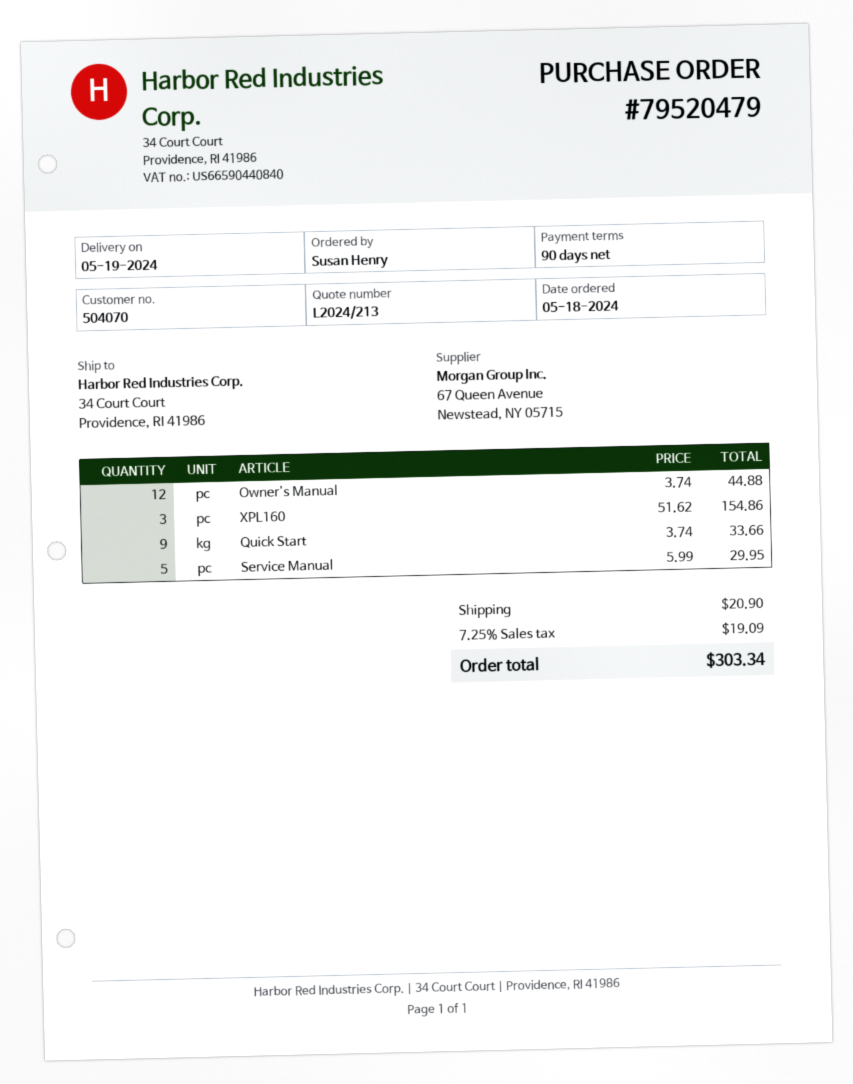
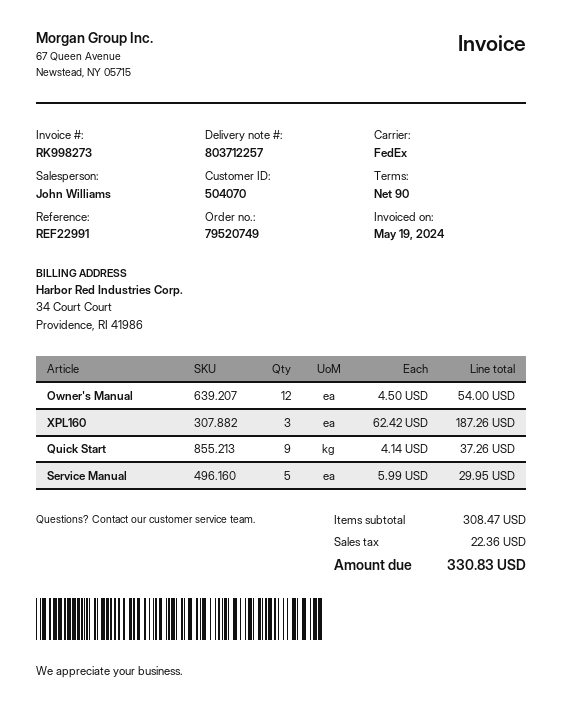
order number: 79520479 -> 79520749
Owner's Manual: 12 x 3.74 = 44.88 -> 12 x 4.50 = 54.00
XPL160: 3 x 51.62 = 154.86 -> 3 x 62.42 = 187.26
Quick Start: 9 x 3.74 = 33.66 -> 9 x 4.14 = 37.26
shipping: 20.90 -> none
tax: 19.09 -> 22.36
total: 303.34 -> 330.83

